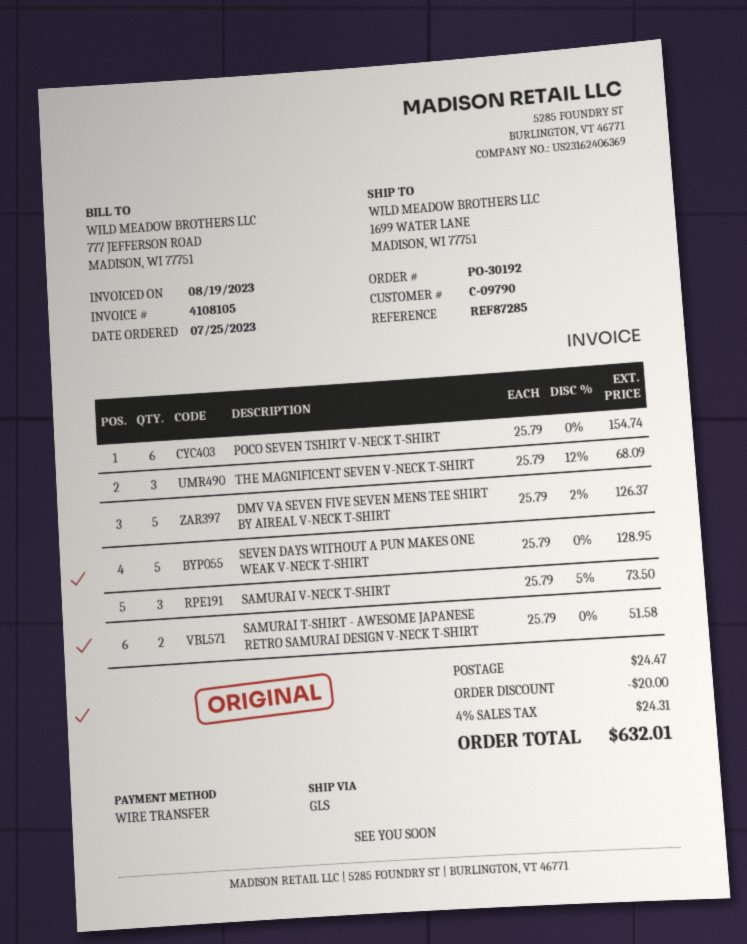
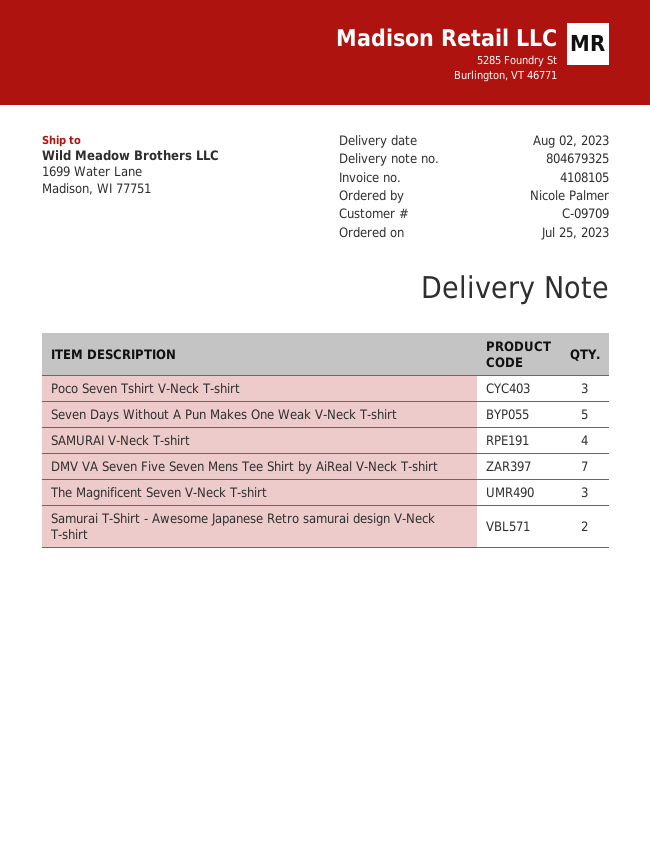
customer number: C-09790 -> C-09709
POCO SEVEN TSHIRT V-NECK T-SHIRT: 6 -> 3
DMV VA SEVEN FIVE SEVEN MENS TEE SHIRT BY AIREAL V-NECK T-SHIRT: 5 -> 7
SAMURAI V-NECK T-SHIRT: 3 -> 4

